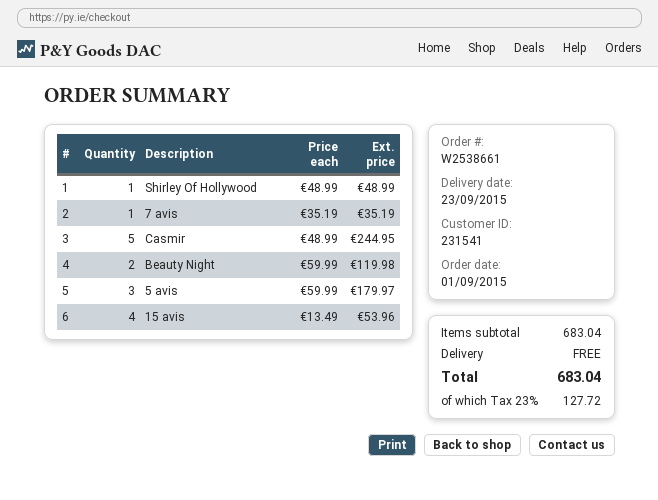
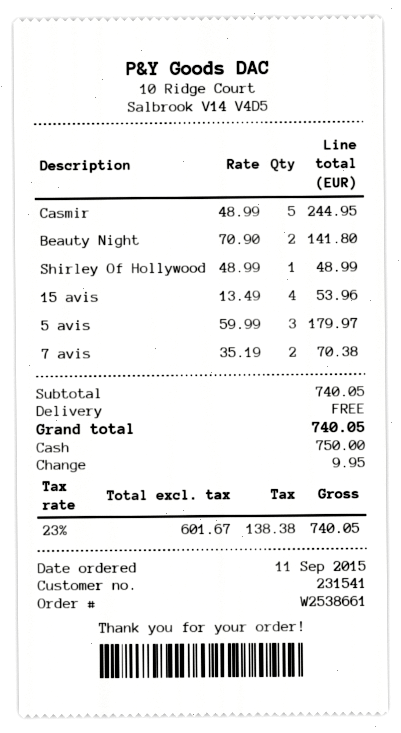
order date: 2015-09-01 -> 2015-09-11
7 avis: 1 x 35.19 = 35.19 -> 2 x 35.19 = 70.38
Beauty Night: 2 x 59.99 = 119.98 -> 2 x 70.90 = 141.80
subtotal: 683.04 -> 740.05
tax: 23% = 127.72 -> 23% = 138.38
total: 683.04 -> 740.05

